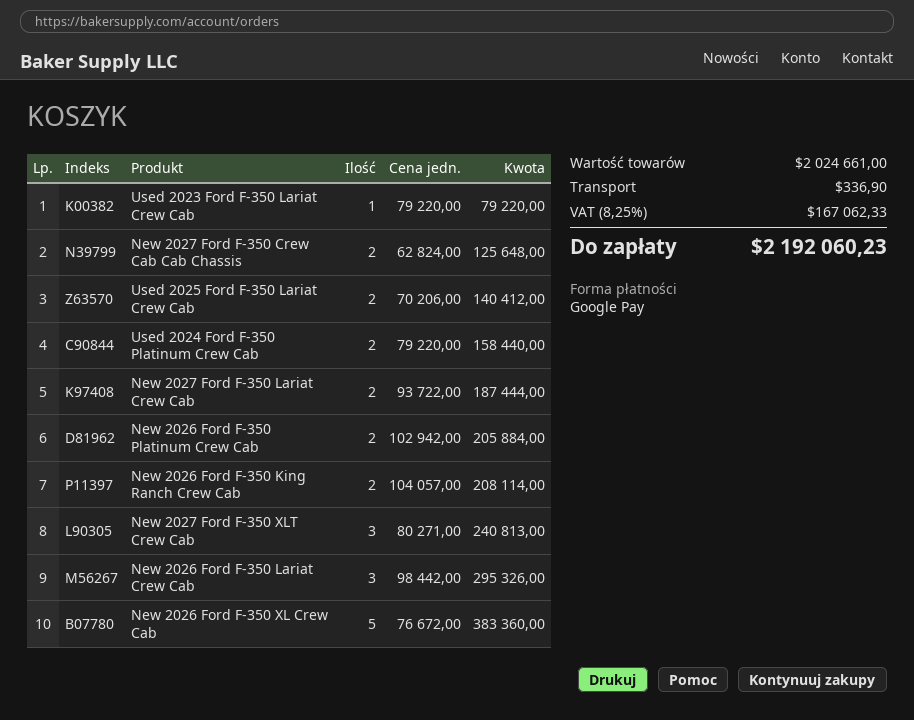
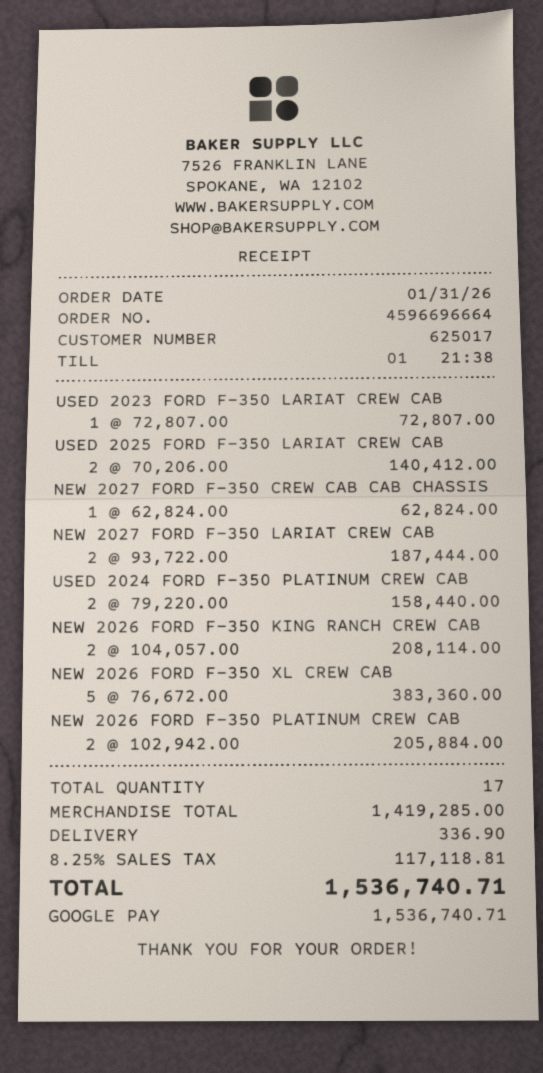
Used 2023 Ford F-350 Lariat Crew Cab: 1 x 79220.00 = 79220.00 -> 1 x 72807.00 = 72807.00
New 2027 Ford F-350 Crew Cab Cab Chassis: 2 x 62824.00 = 125648.00 -> 1 x 62824.00 = 62824.00
New 2027 Ford F-350 XLT Crew Cab: 3 x 80271.00 = 240813.00 -> none
New 2026 Ford F-350 Lariat Crew Cab: 3 x 98442.00 = 295326.00 -> none
subtotal: 2024661.00 -> 1419285.00
tax: 8.25% = 167062.33 -> 8.25% = 117118.81
total: 2192060.23 -> 1536740.71

